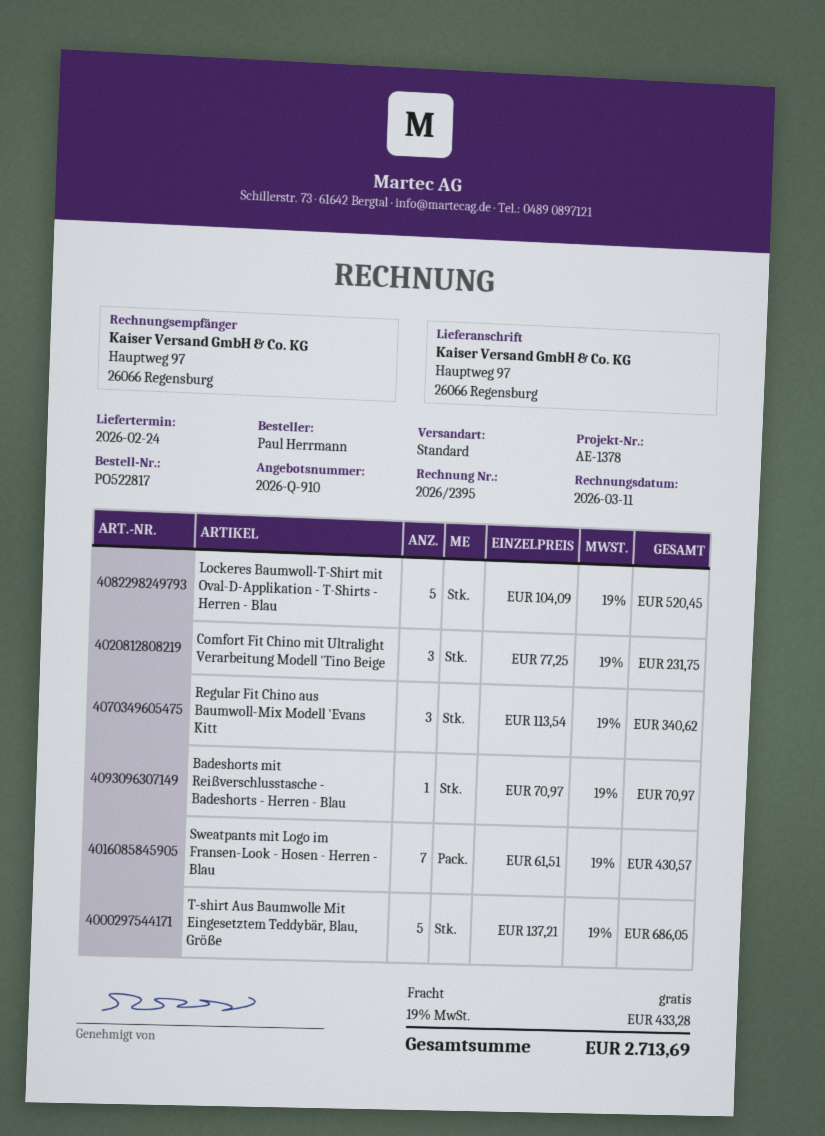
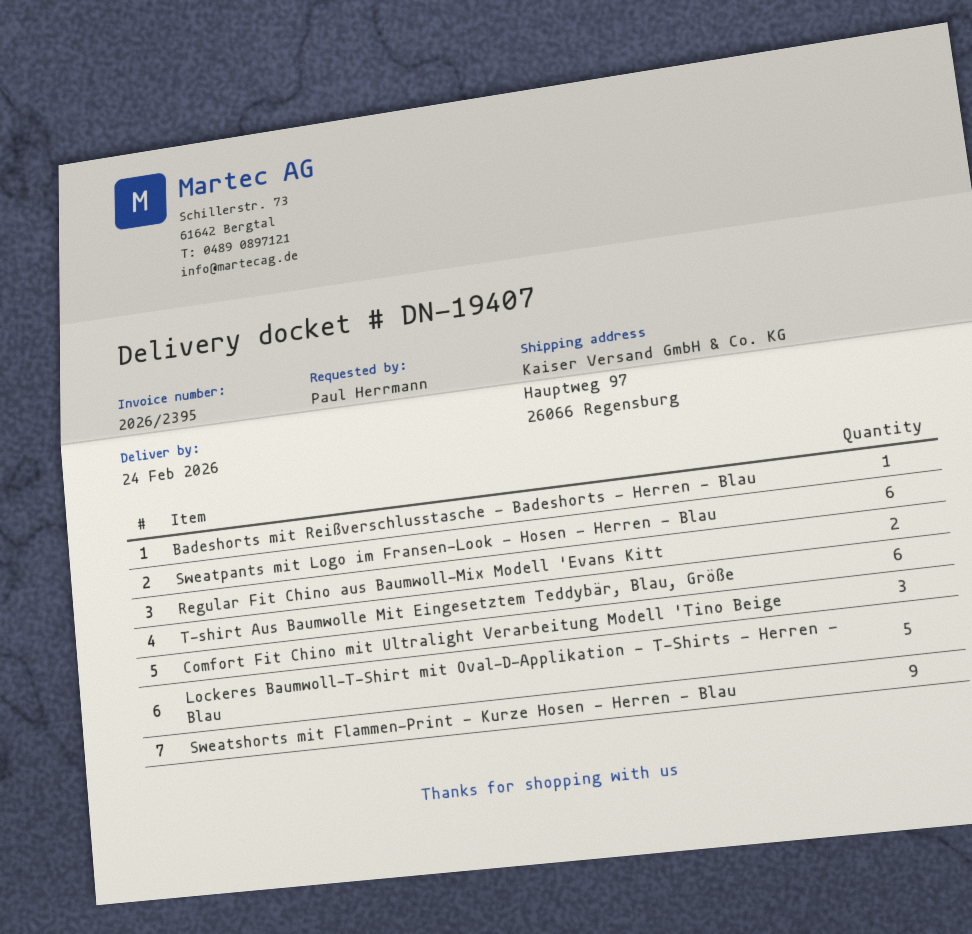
Regular Fit Chino aus Baumwoll-Mix Modell 'Evans Kitt: 3 -> 2
Sweatpants mit Logo im Fransen-Look - Hosen - Herren - Blau: 7 -> 6
T-shirt Aus Baumwolle Mit Eingesetztem Teddybär, Blau, Größe: 5 -> 6
Sweatshorts mit Flammen-Print - Kurze Hosen - Herren - Blau: none -> 9

